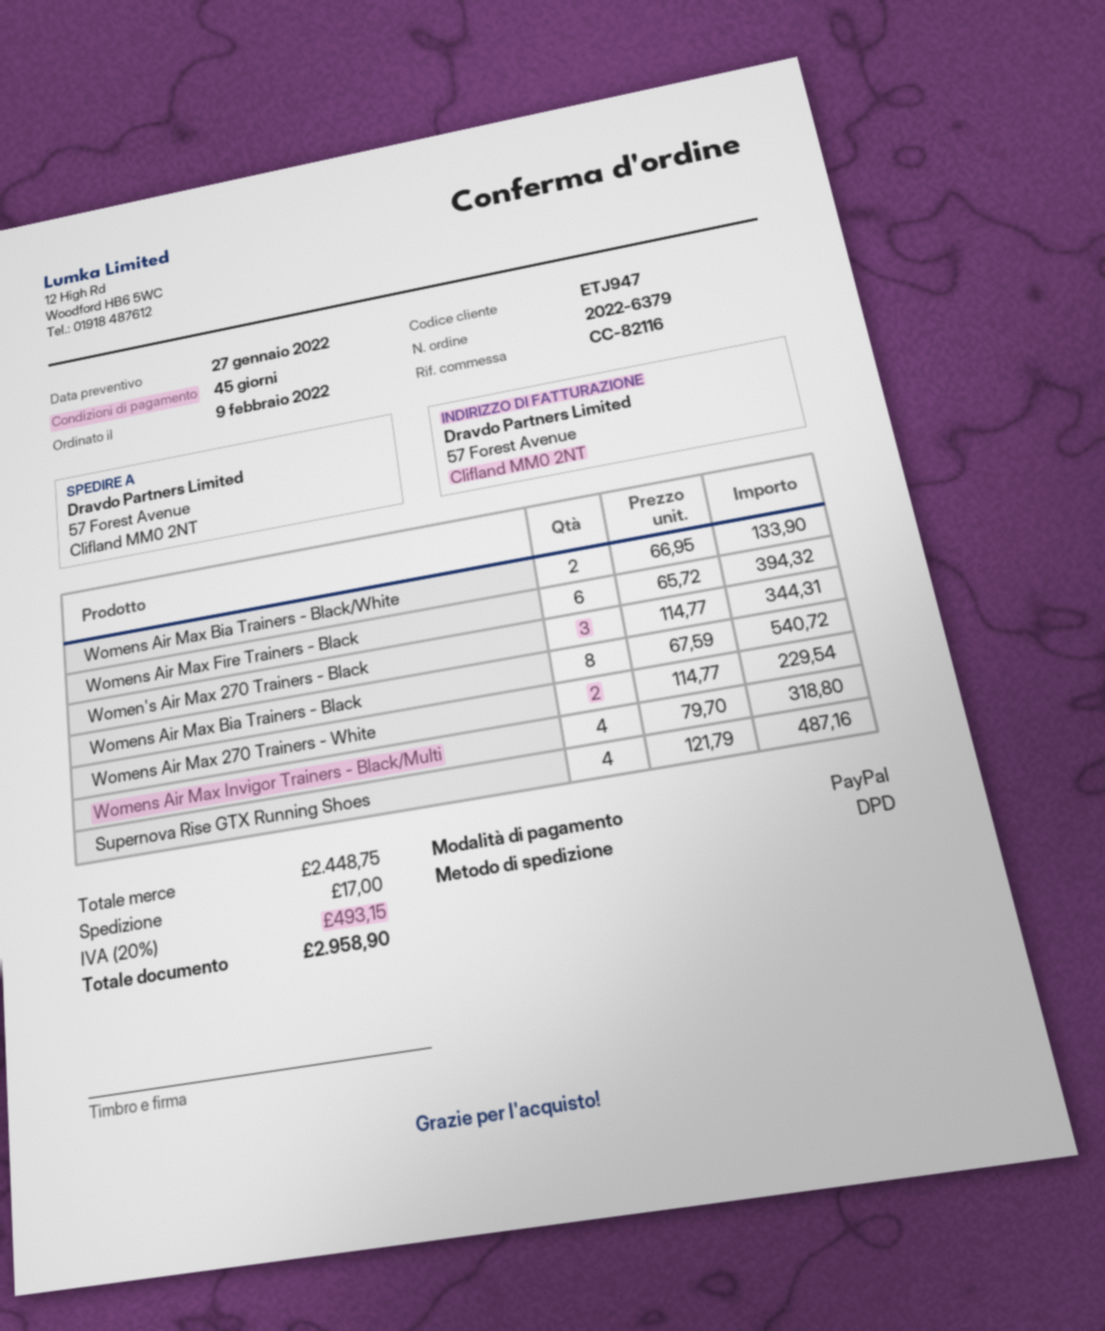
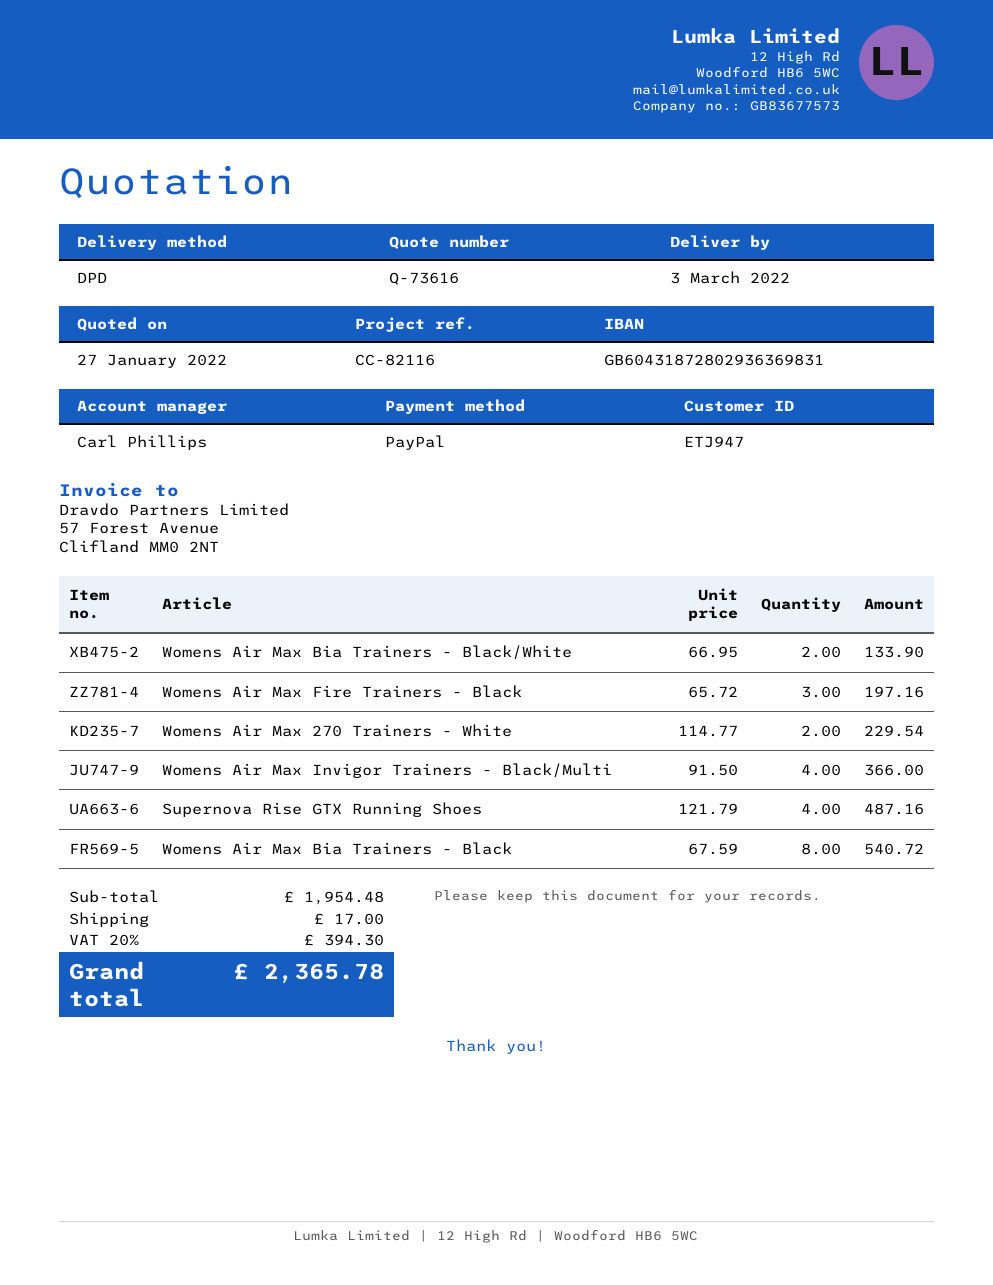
Womens Air Max Fire Trainers - Black: 6 x 65.72 = 394.32 -> 3 x 65.72 = 197.16
Women's Air Max 270 Trainers - Black: 3 x 114.77 = 344.31 -> none
Womens Air Max Invigor Trainers - Black/Multi: 4 x 79.70 = 318.80 -> 4 x 91.50 = 366.00
subtotal: 2448.75 -> 1954.48
tax: 20% = 493.15 -> 20% = 394.30
total: 2958.90 -> 2365.78

